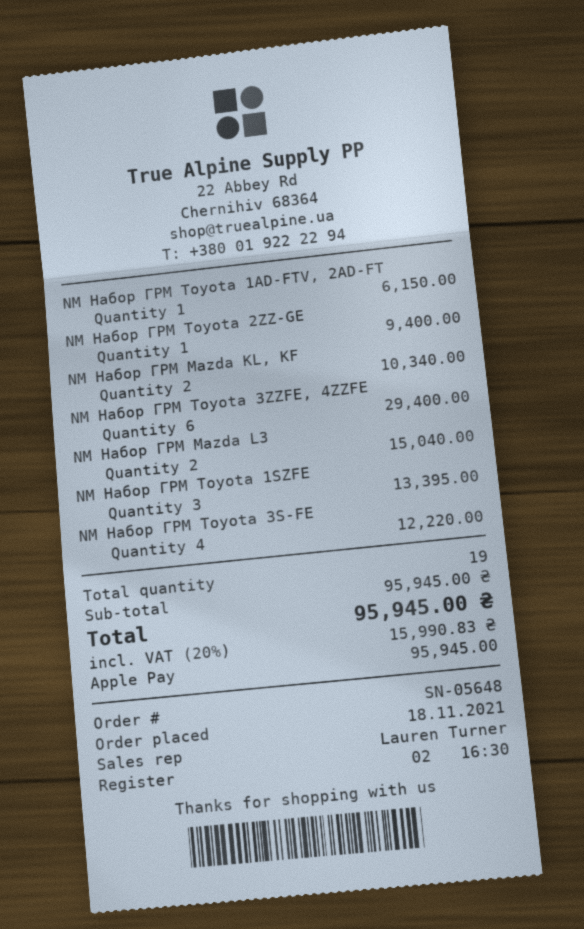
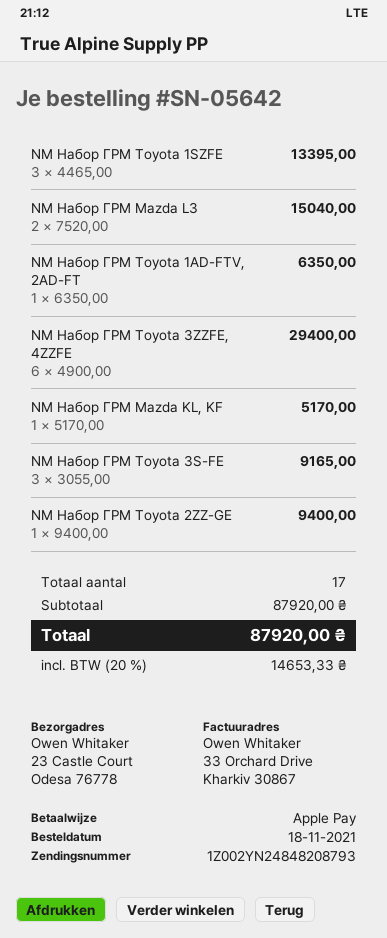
order number: SN-05648 -> SN-05642
NM Набор ГРМ Toyota 1AD-FTV, 2AD-FT: 1 for 6150.00 -> 1 for 6350.00
NM Набор ГРМ Mazda KL, KF: 2 for 10340.00 -> 1 for 5170.00
NM Набор ГРМ Toyota 3S-FE: 4 for 12220.00 -> 3 for 9165.00
total quantity: 19 -> 17
subtotal: 95945.00 -> 87920.00
tax: 20% = 15990.83 -> 20% = 14653.33
total: 95945.00 -> 87920.00

